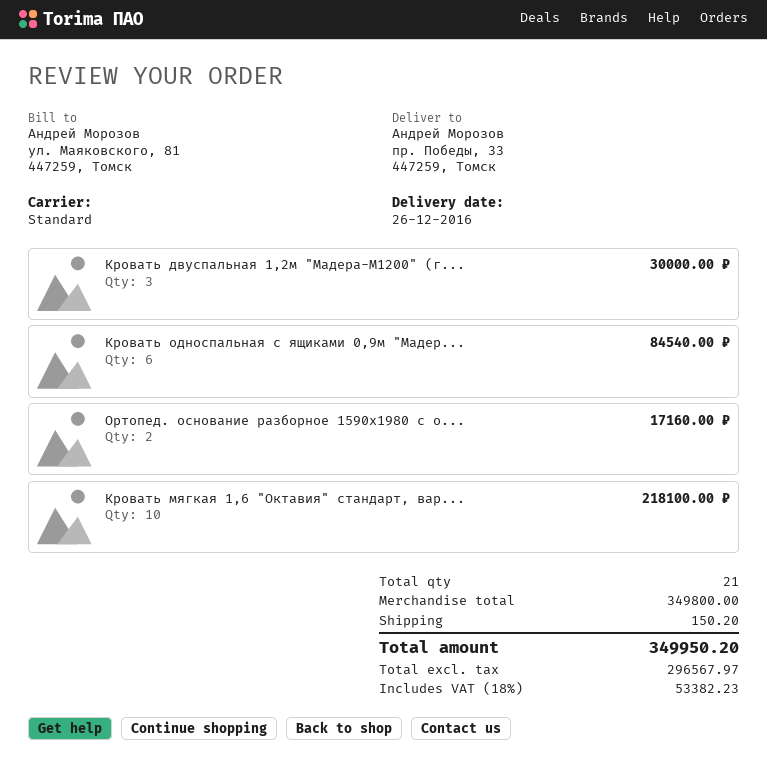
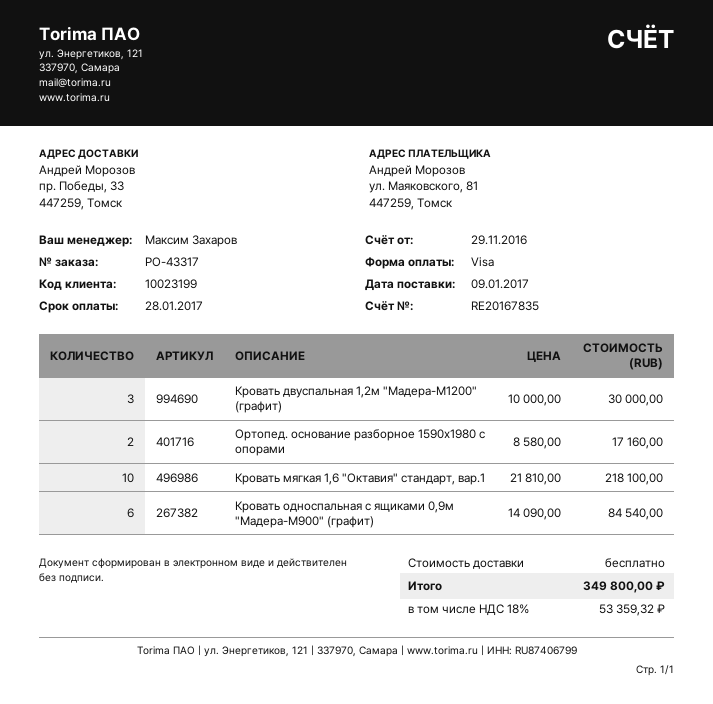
delivery date: 2016-12-26 -> 2017-01-09
shipping: 150.20 -> 0.00
tax: 18% = 53382.23 -> 18% = 53359.32
total: 349950.20 -> 349800.00

